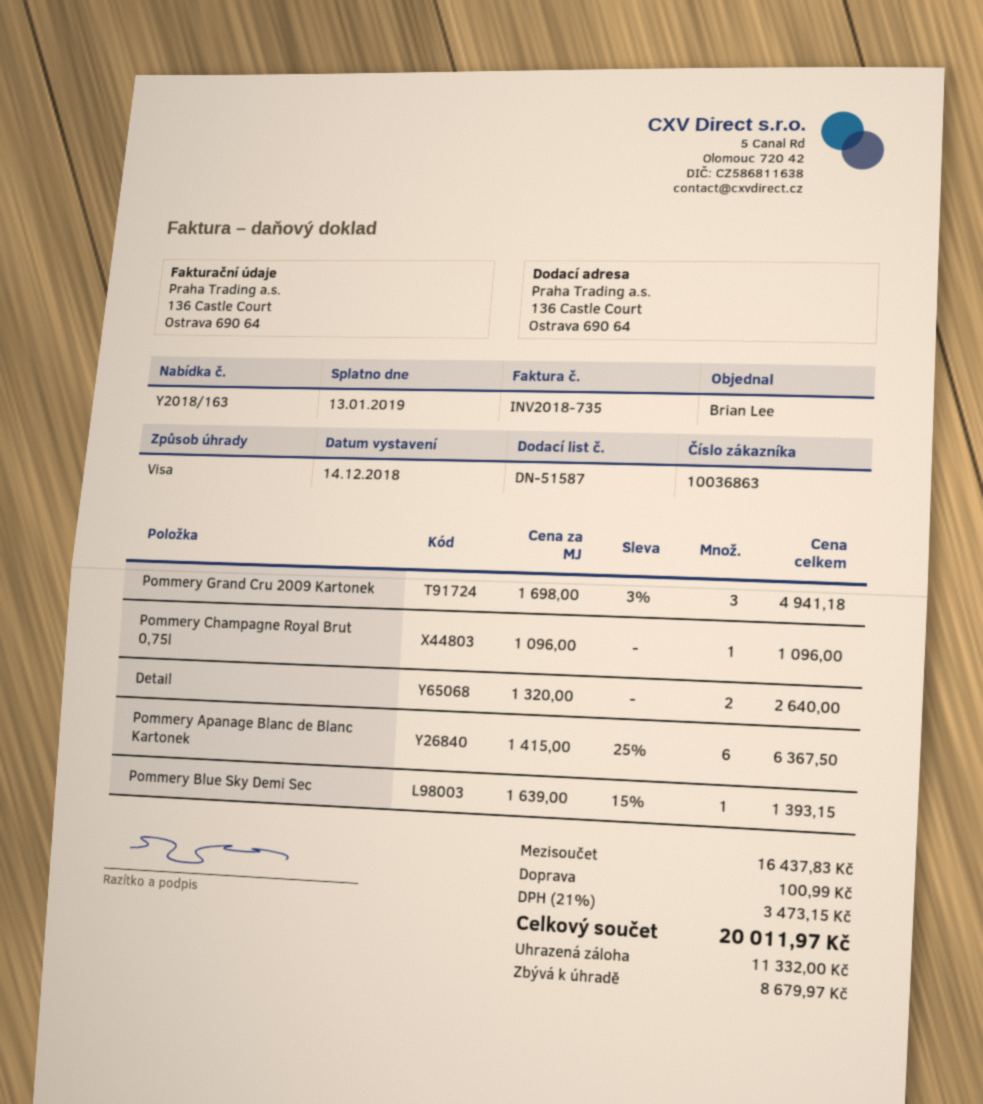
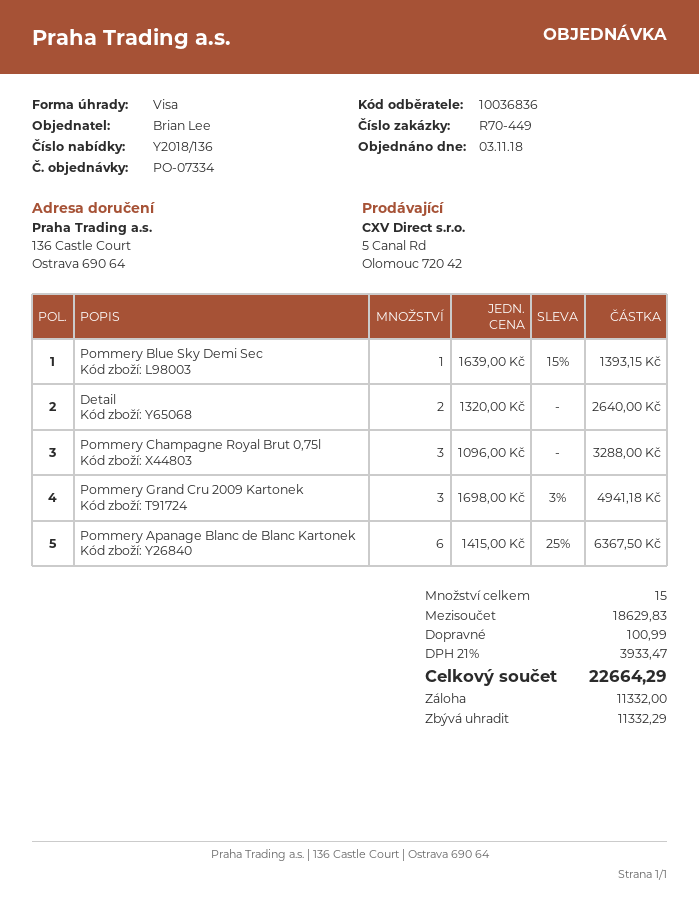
quote number: Y2018/163 -> Y2018/136
customer number: 10036863 -> 10036836
Pommery Champagne Royal Brut 0,75l: 1 x 1096.00 = 1096.00 -> 3 x 1096.00 = 3288.00
subtotal: 16437.83 -> 18629.83
tax: 21% = 3473.15 -> 21% = 3933.47
total: 20011.97 -> 22664.29
balance: 8679.97 -> 11332.29

